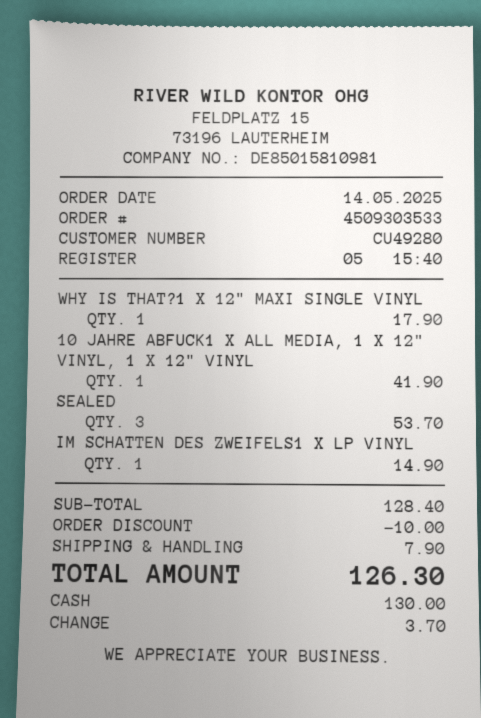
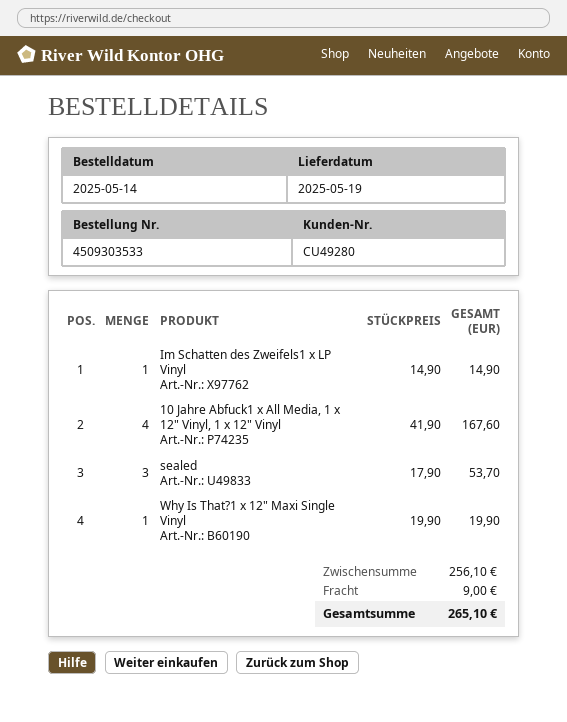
WHY IS THAT?1 X 12" MAXI SINGLE VINYL: 1 for 17.90 -> 1 for 19.90
10 JAHRE ABFUCK1 X ALL MEDIA, 1 X 12" VINYL, 1 X 12" VINYL: 1 for 41.90 -> 4 for 167.60
subtotal: 128.40 -> 256.10
discount: 10.00 -> none
shipping: 7.90 -> 9.00
total: 126.30 -> 265.10

